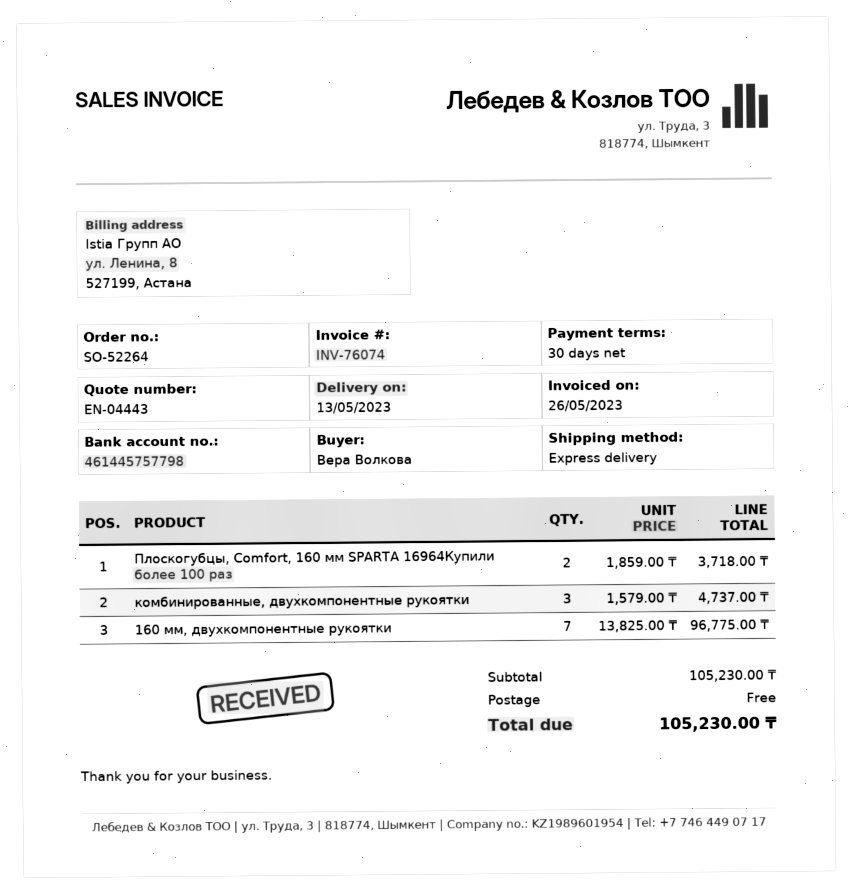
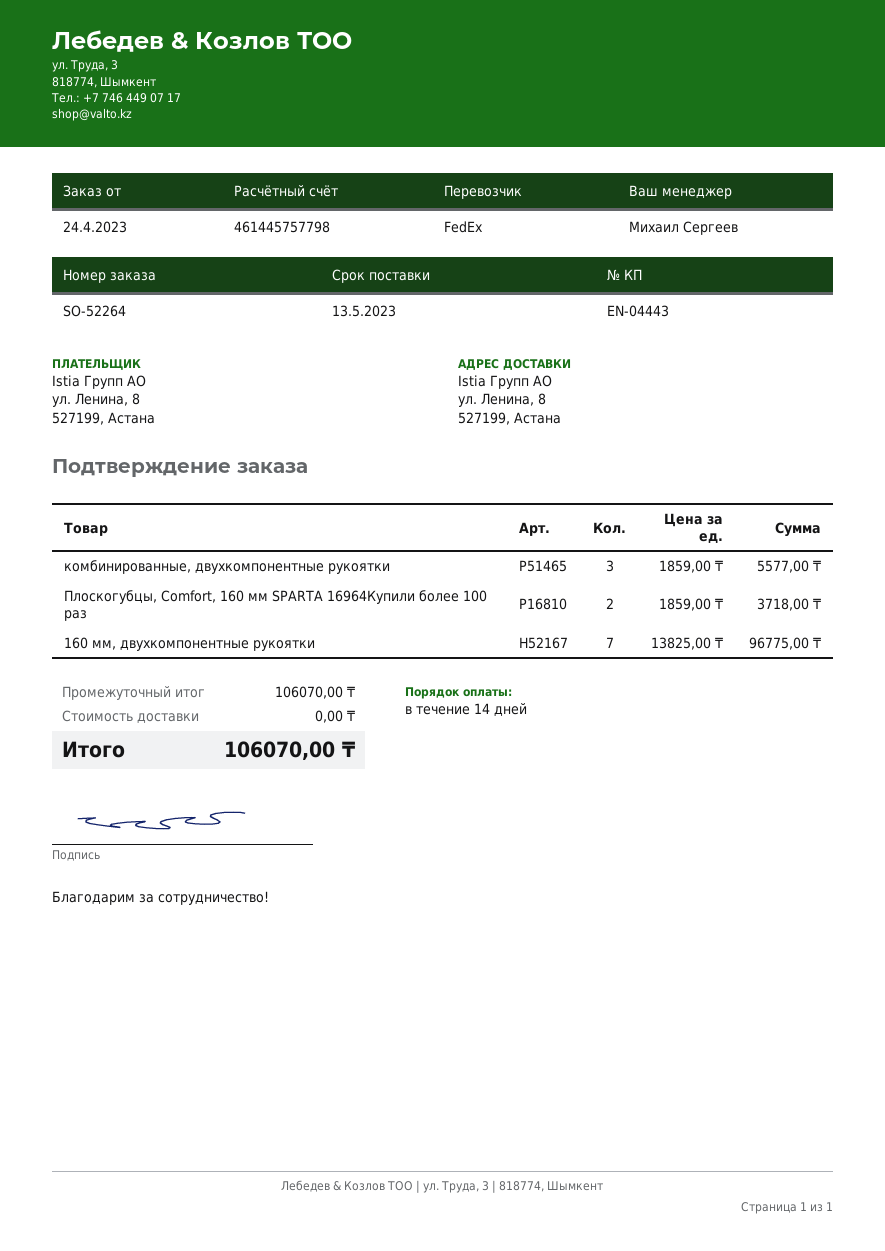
payment terms: 30 days -> 14 days
shipping method: express -> FedEx
комбинированные, двухкомпонентные рукоятки: 3 x 1579.00 = 4737.00 -> 3 x 1859.00 = 5577.00
subtotal: 105230.00 -> 106070.00
total: 105230.00 -> 106070.00

